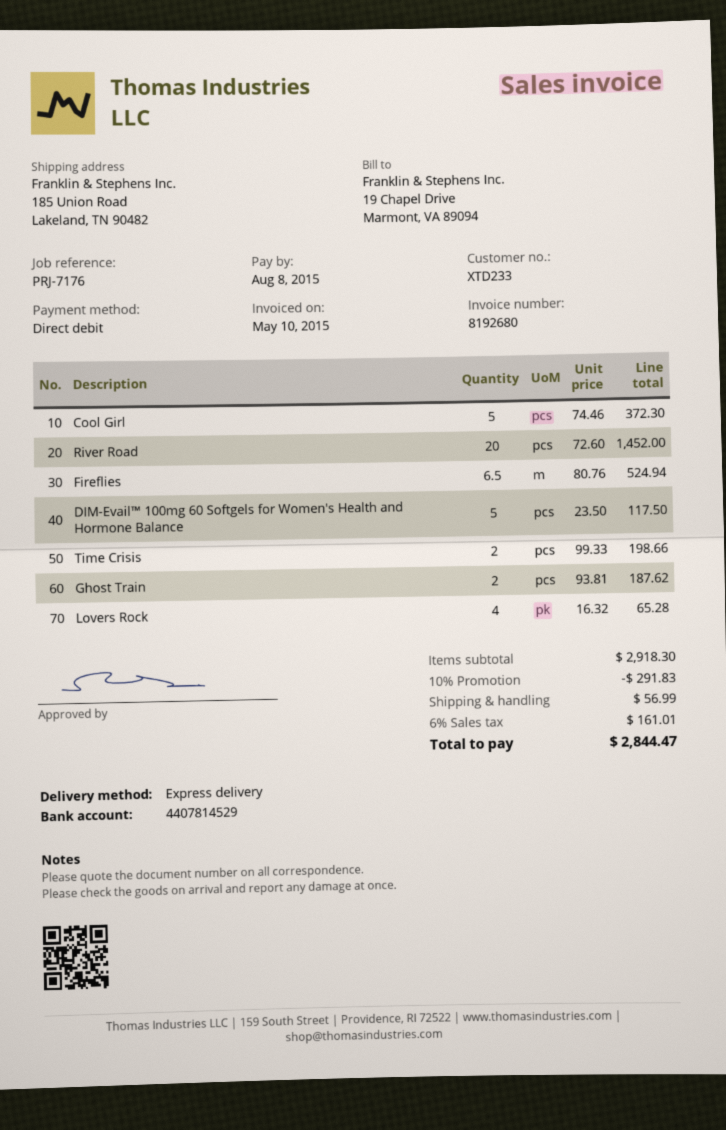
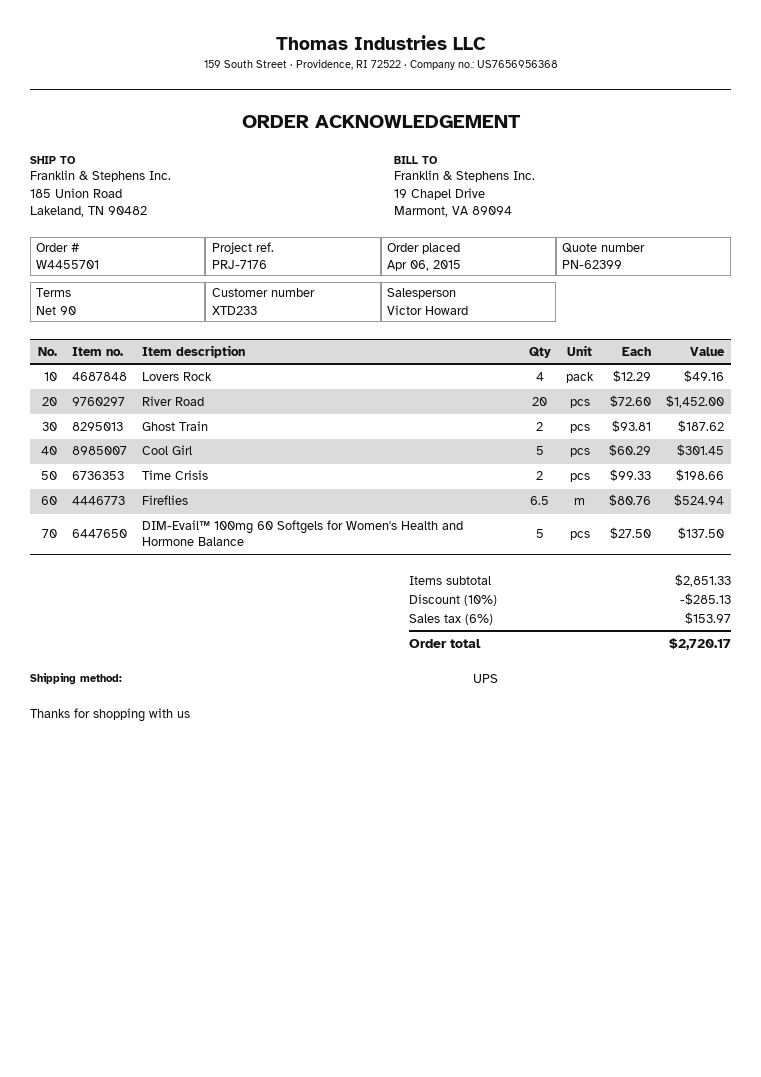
shipping method: express -> UPS
Cool Girl: 5 x 74.46 = 372.30 -> 5 x 60.29 = 301.45
DIM-Evail™ 100mg 60 Softgels for Women's Health and Hormone Balance: 5 x 23.50 = 117.50 -> 5 x 27.50 = 137.50
Lovers Rock: 4 x 16.32 = 65.28 -> 4 x 12.29 = 49.16
subtotal: 2918.30 -> 2851.33
discount: 10% = 291.83 -> 10% = 285.13
shipping: 56.99 -> none
tax: 6% = 161.01 -> 6% = 153.97
total: 2844.47 -> 2720.17

